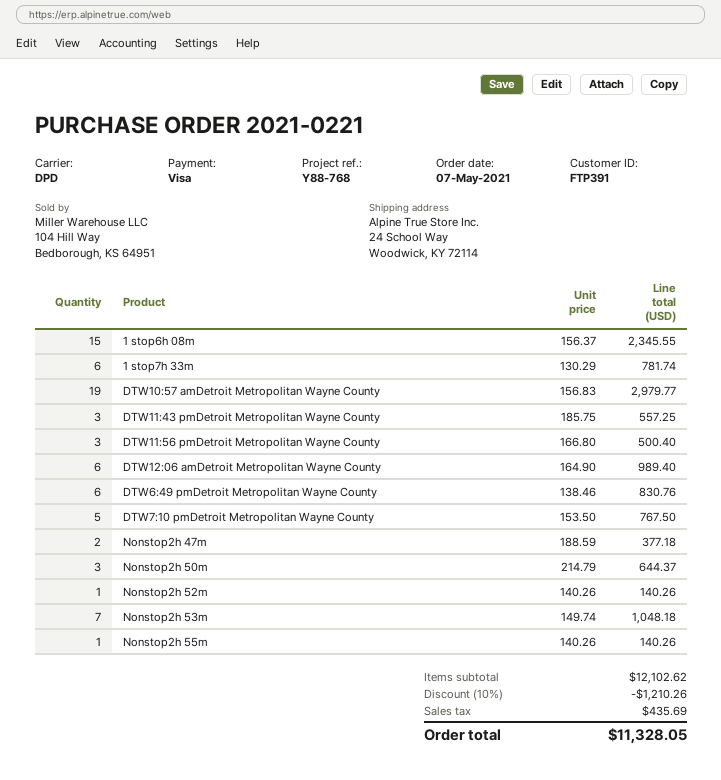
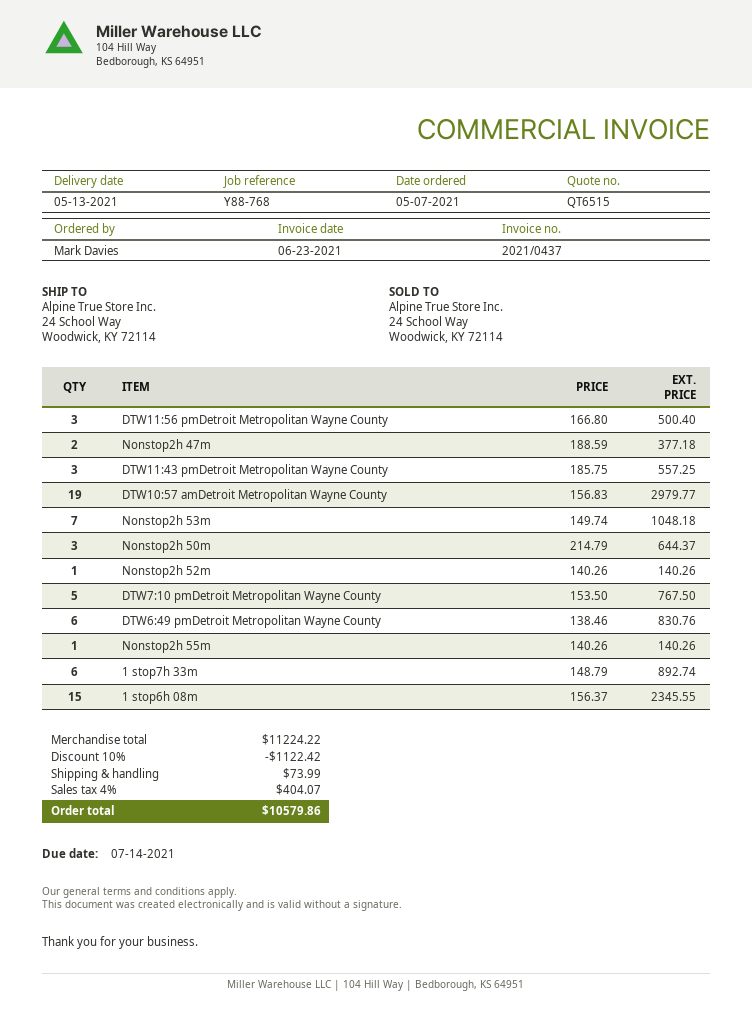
1 stop7h 33m: 6 x 130.29 = 781.74 -> 6 x 148.79 = 892.74
DTW12:06 amDetroit Metropolitan Wayne County: 6 x 164.90 = 989.40 -> none
subtotal: 12102.62 -> 11224.22
discount: 10% = 1210.26 -> 10% = 1122.42
shipping: none -> 73.99
tax: 435.69 -> 404.07
total: 11328.05 -> 10579.86

